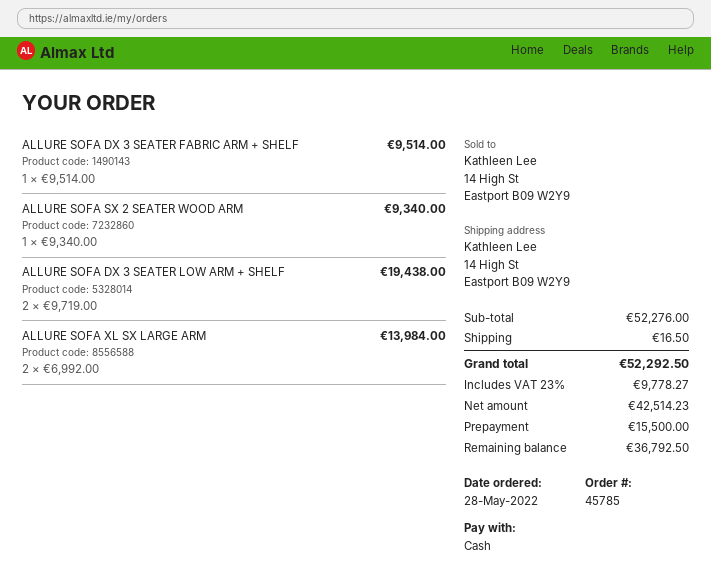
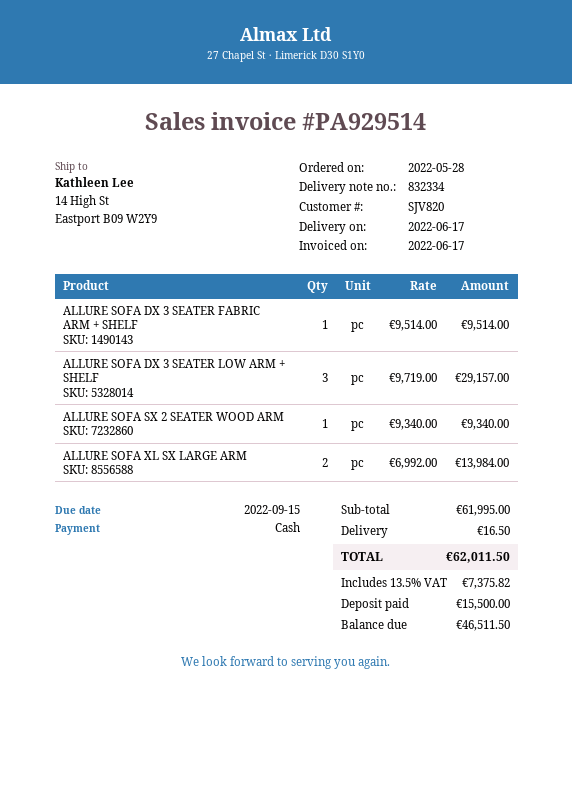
ALLURE SOFA DX 3 SEATER LOW ARM + SHELF: 2 x 9719.00 = 19438.00 -> 3 x 9719.00 = 29157.00
subtotal: 52276.00 -> 61995.00
tax: 23% = 9778.27 -> 13.5% = 7375.82
total: 52292.50 -> 62011.50
balance: 36792.50 -> 46511.50

